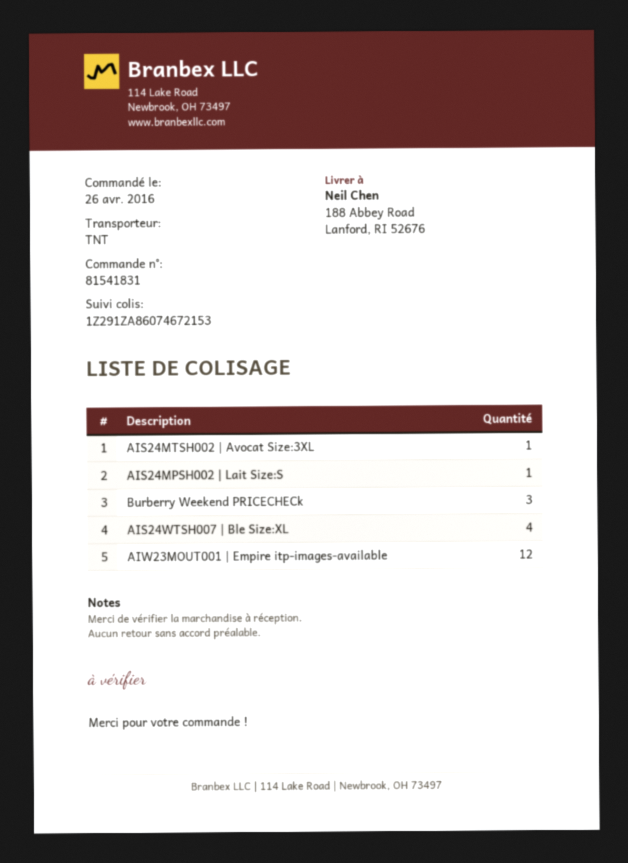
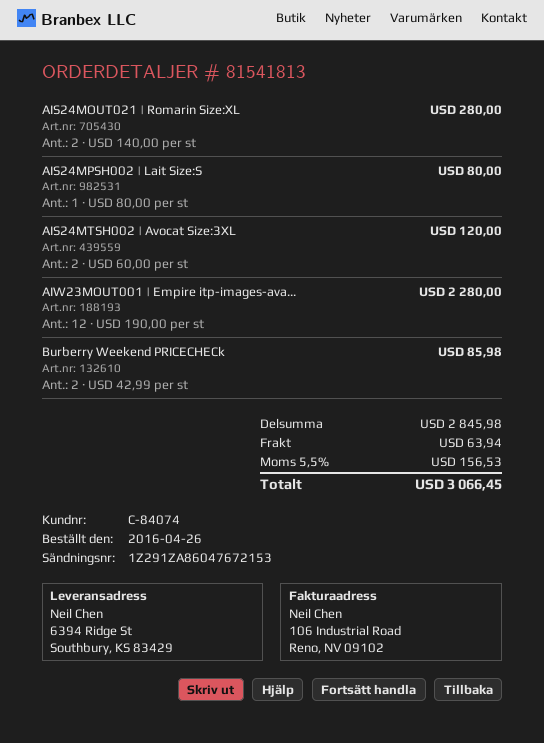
order number: 81541831 -> 81541813
tracking number: 1Z291ZA86074672153 -> 1Z291ZA86047672153
ship to: 188 Abbey Road, Lanford, RI 52676 -> 6394 Ridge St, Southbury, KS 83429
AIS24MTSH002 | Avocat Size:3XL: 1 -> 2
Burberry Weekend PRICECHECk: 3 -> 2
AIS24WTSH007 | Ble Size:XL: 4 -> none
AIS24MOUT021 | Romarin Size:XL: none -> 2

